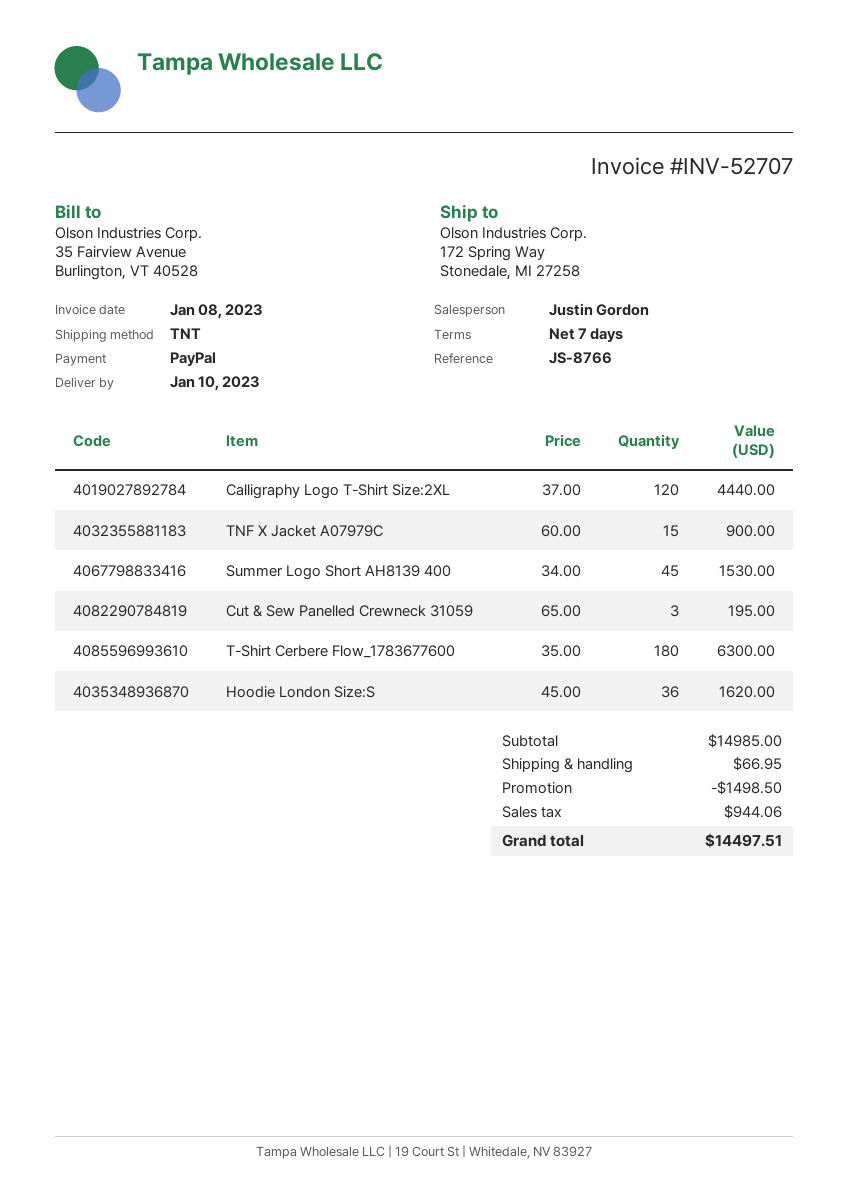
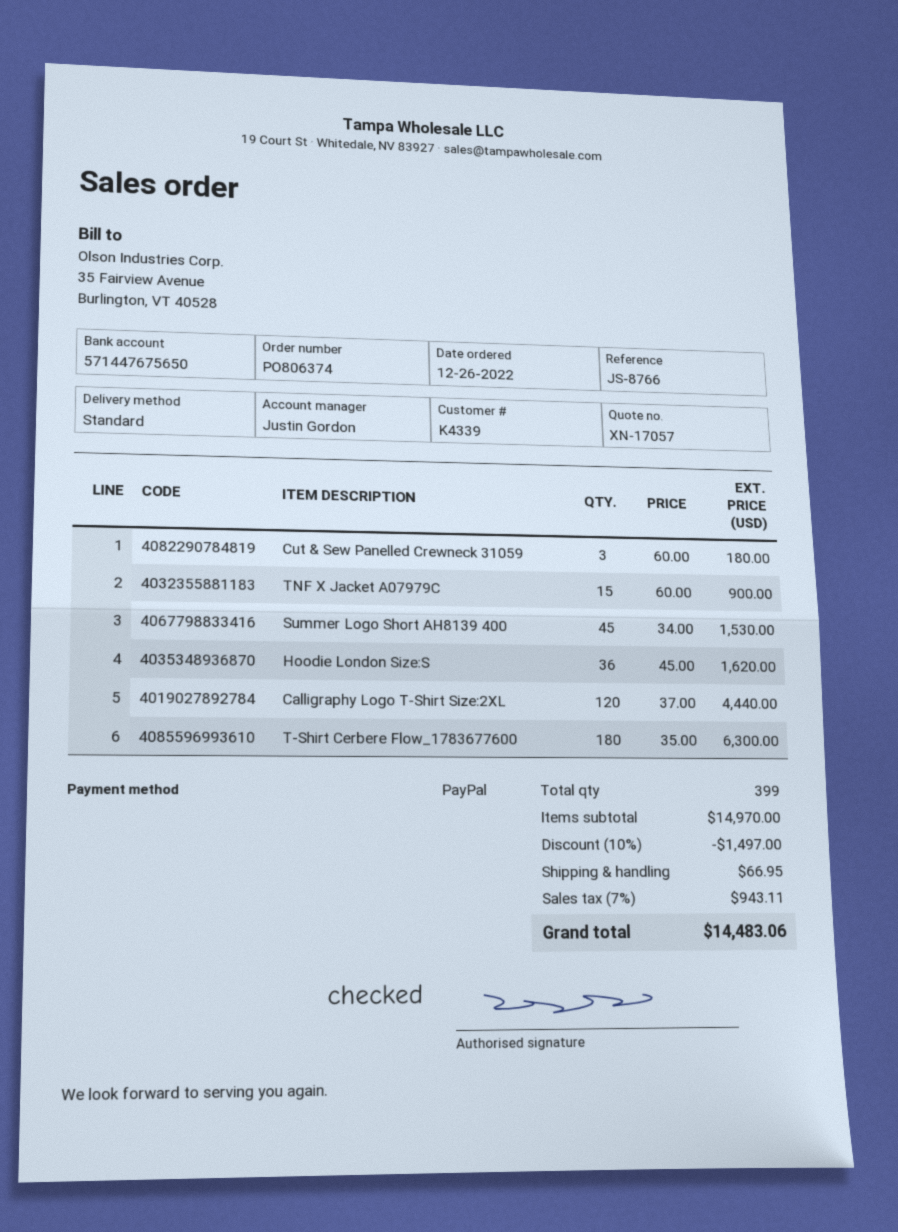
shipping method: TNT -> standard
Cut & Sew Panelled Crewneck 31059: 3 x 65.00 = 195.00 -> 3 x 60.00 = 180.00
subtotal: 14985.00 -> 14970.00
discount: 1498.50 -> 1497.00
tax: 944.06 -> 943.11
total: 14497.51 -> 14483.06

